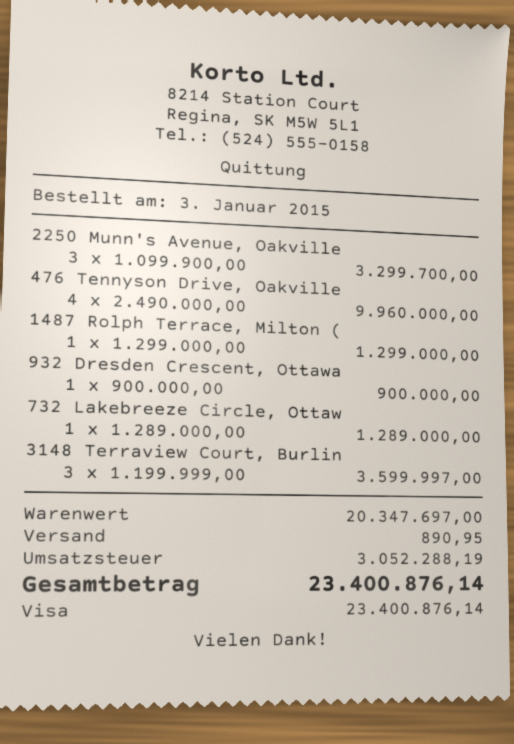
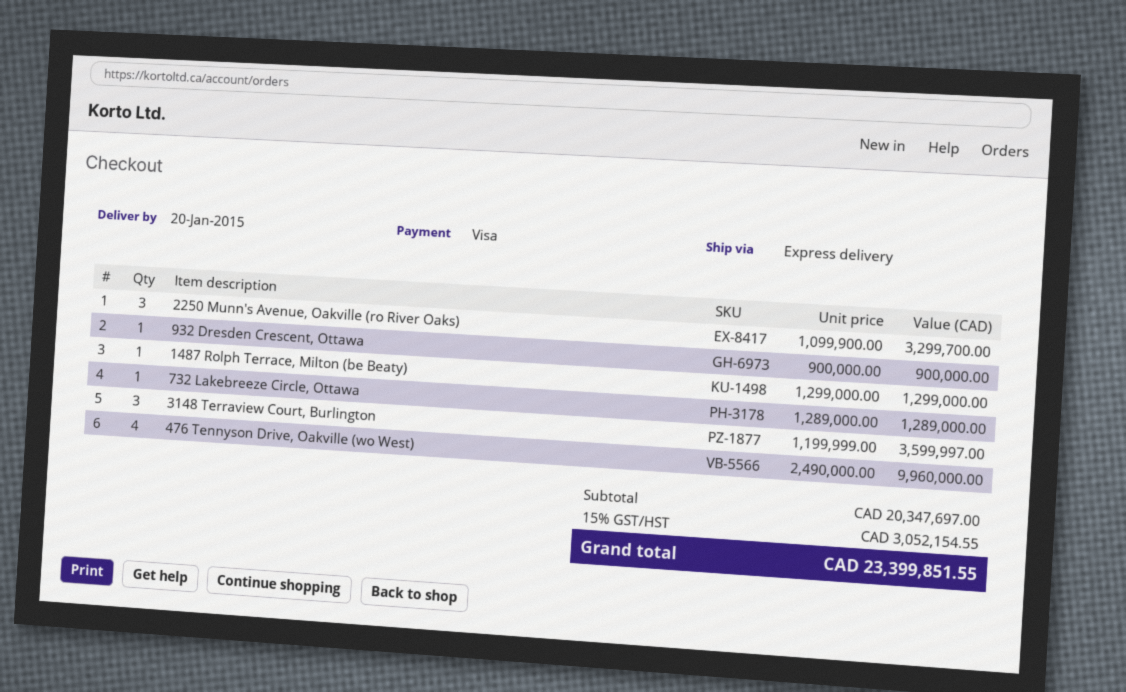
shipping: 890.95 -> none
tax: 3052288.19 -> 3052154.55
total: 23400876.14 -> 23399851.55

